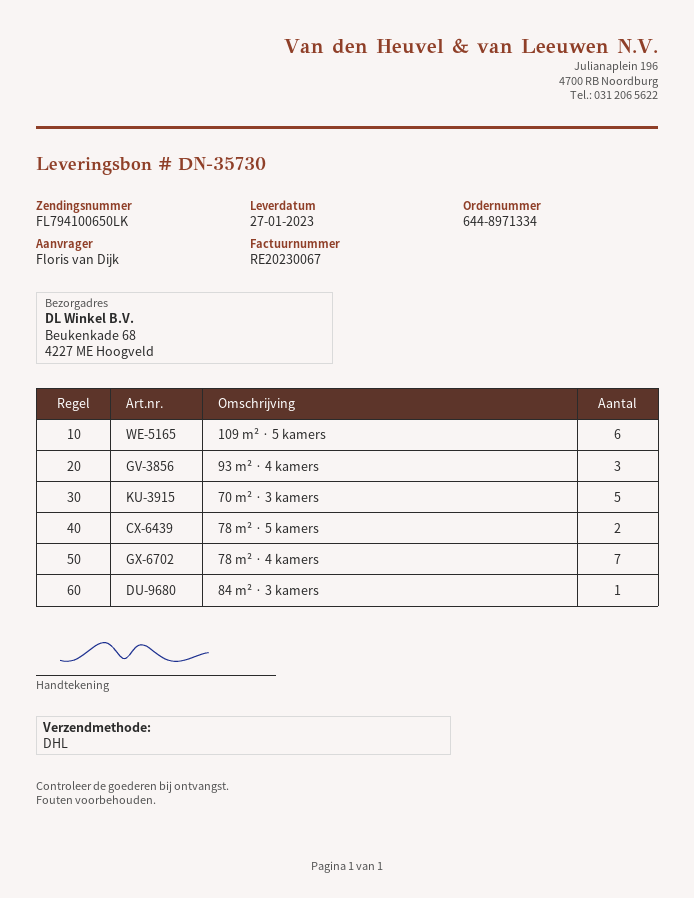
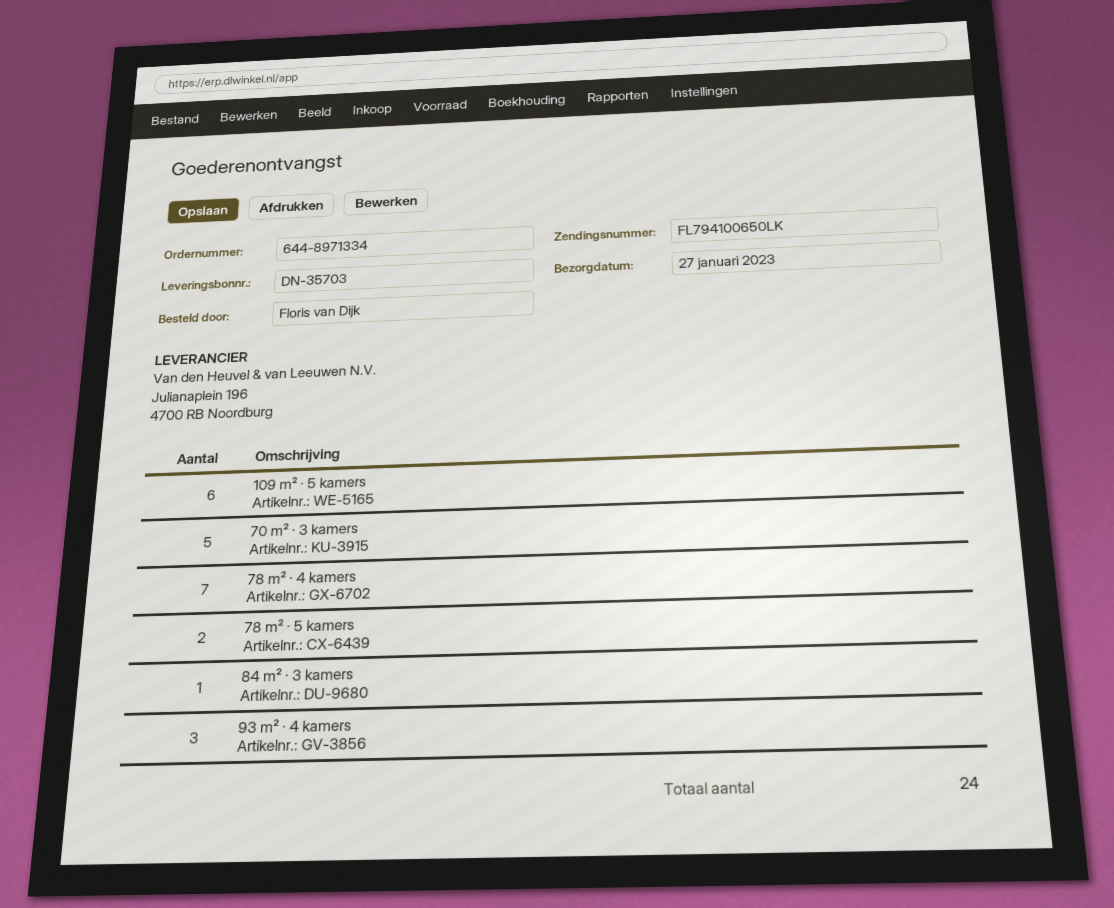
delivery note number: DN-35730 -> DN-35703

